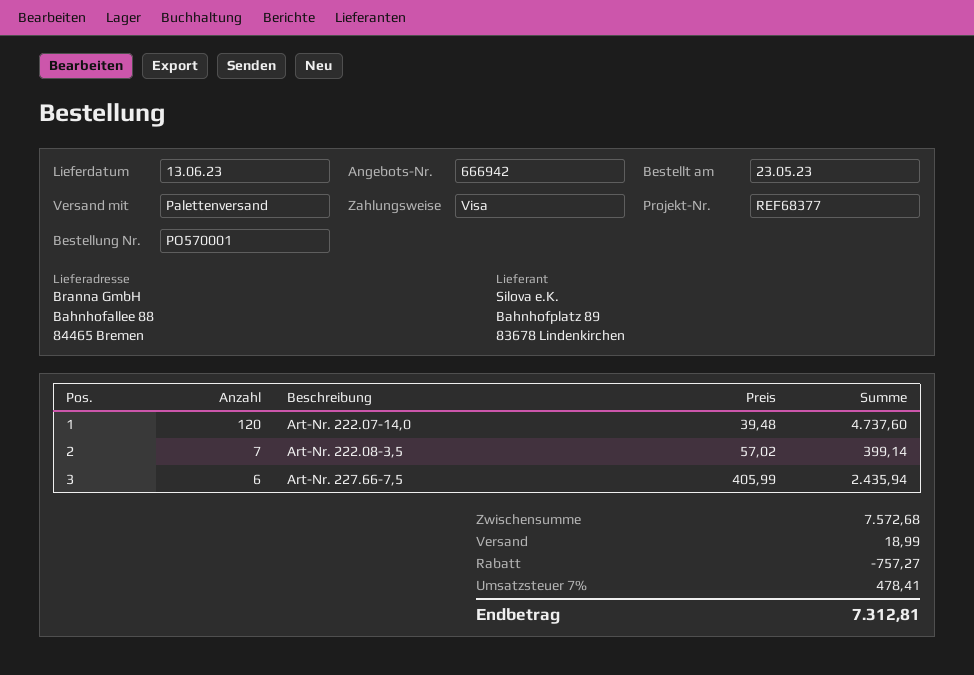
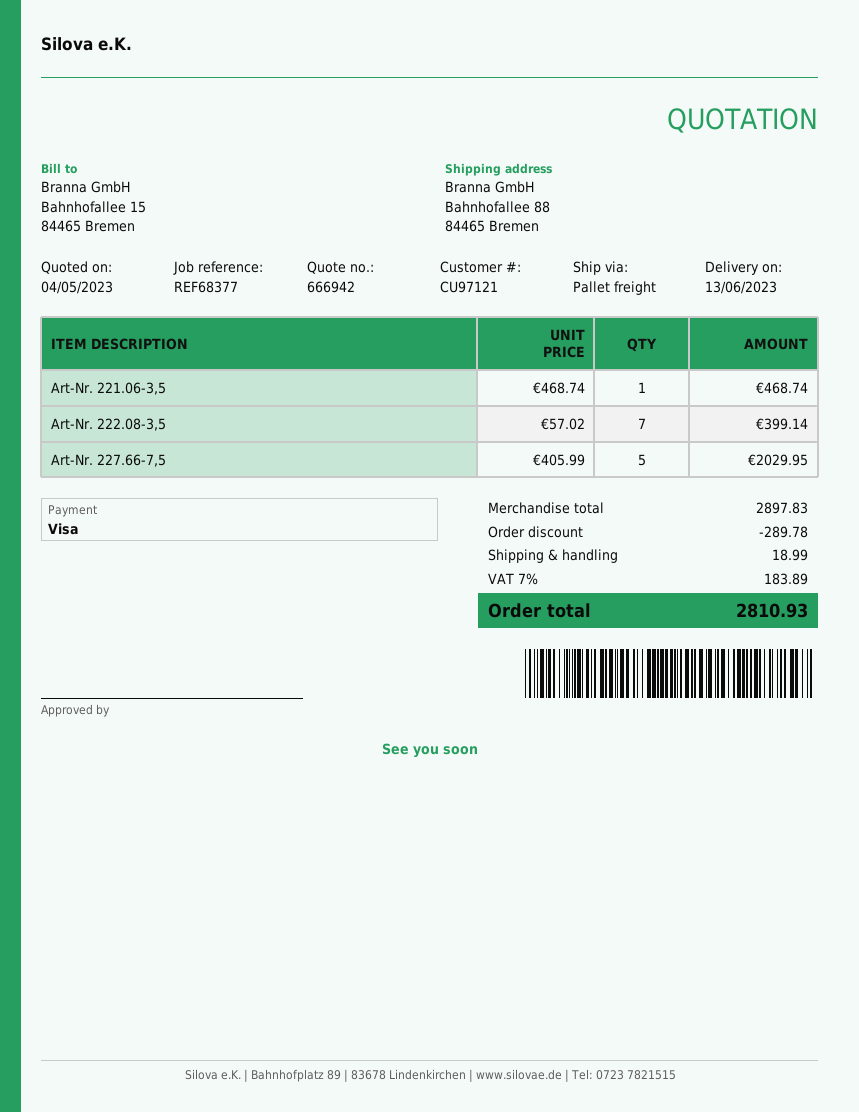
Art-Nr. 222.07-14,0: 120 x 39.48 = 4737.60 -> none
Art-Nr. 227.66-7,5: 6 x 405.99 = 2435.94 -> 5 x 405.99 = 2029.95
Art-Nr. 221.06-3,5: none -> 1 x 468.74 = 468.74
subtotal: 7572.68 -> 2897.83
discount: 757.27 -> 289.78
tax: 7% = 478.41 -> 7% = 183.89
total: 7312.81 -> 2810.93

